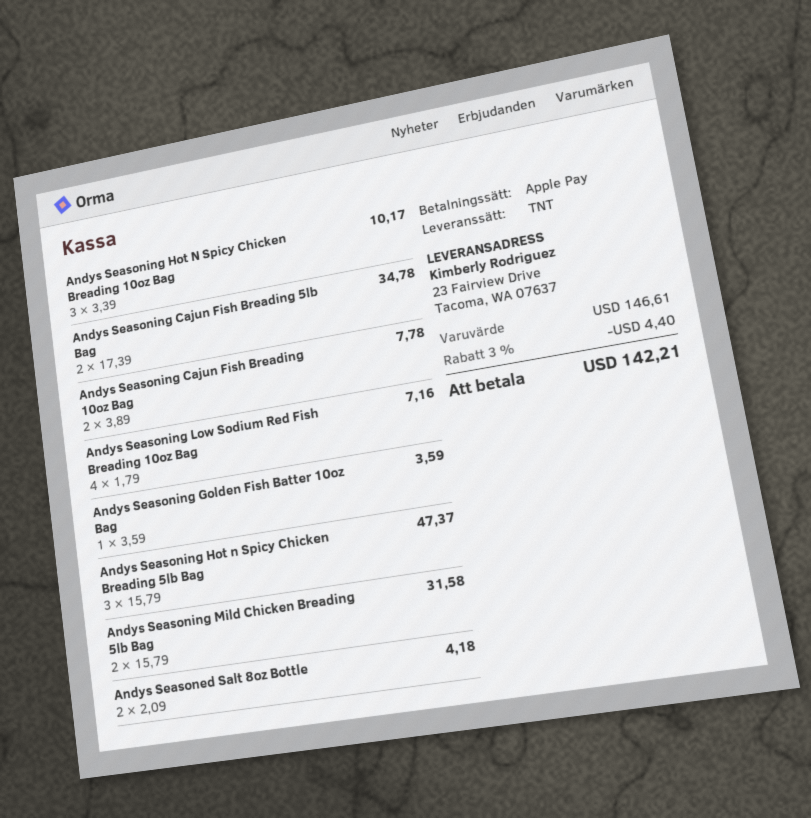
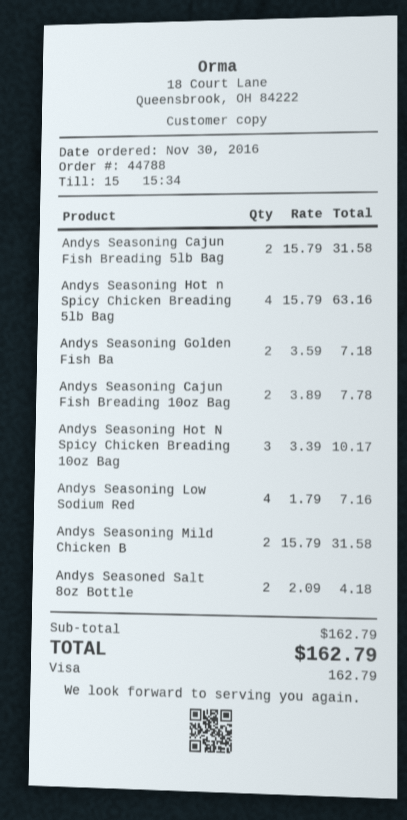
payment method: Apple Pay -> Visa
Andys Seasoning Cajun Fish Breading 5lb Bag: 2 x 17.39 = 34.78 -> 2 x 15.79 = 31.58
Andys Seasoning Golden Fish Batter 10oz Bag: 1 x 3.59 = 3.59 -> 2 x 3.59 = 7.18
Andys Seasoning Hot n Spicy Chicken Breading 5lb Bag: 3 x 15.79 = 47.37 -> 4 x 15.79 = 63.16
subtotal: 146.61 -> 162.79
discount: 3% = 4.40 -> none
total: 142.21 -> 162.79

